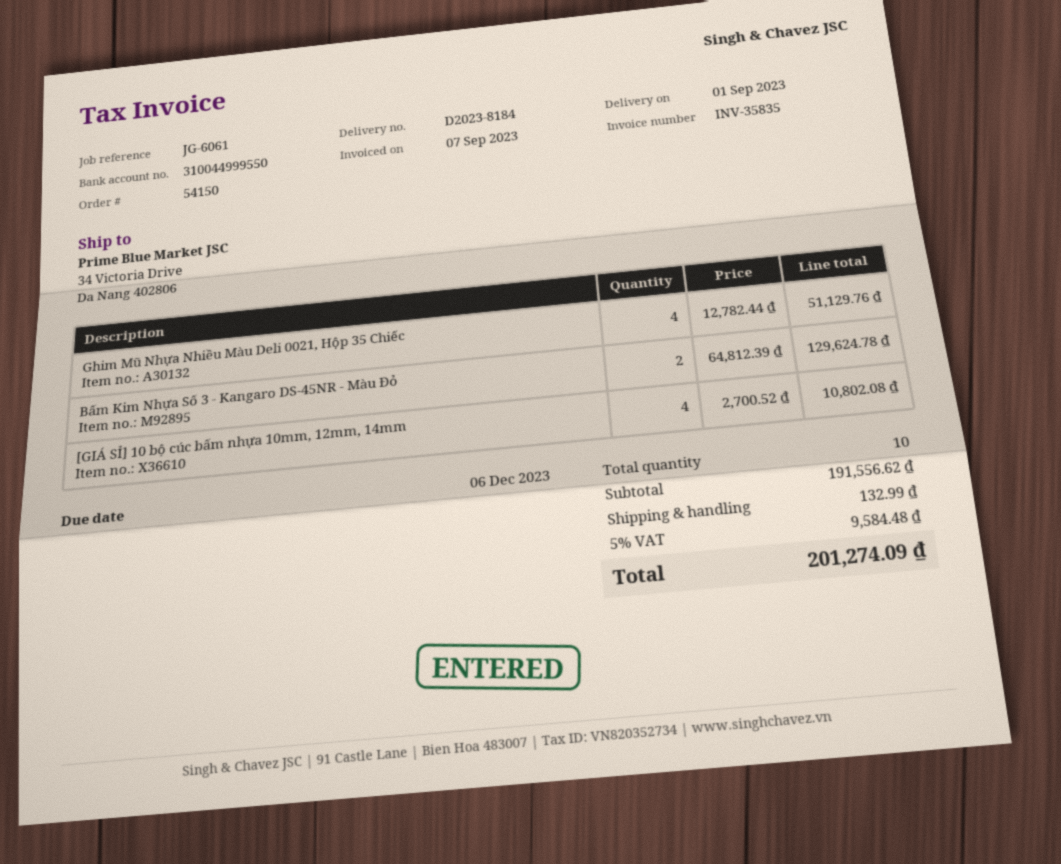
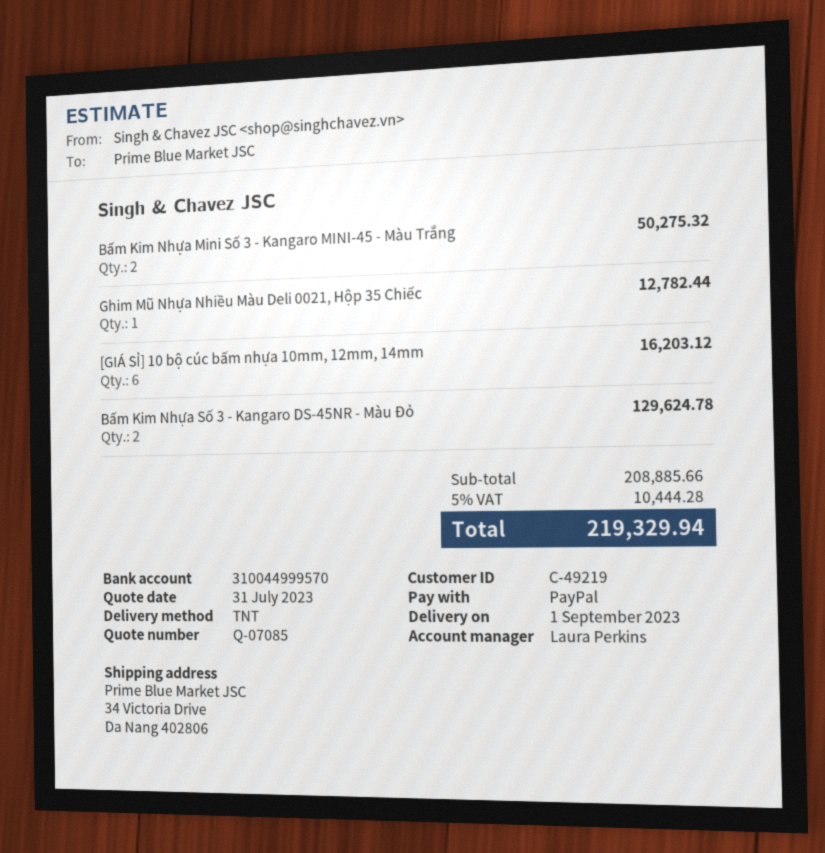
bank account: 310044999550 -> 310044999570
Ghim Mũ Nhựa Nhiều Màu Deli 0021, Hộp 35 Chiếc: 4 for 51129.76 -> 1 for 12782.44
[GIÁ SỈ] 10 bộ cúc bấm nhựa 10mm, 12mm, 14mm: 4 for 10802.08 -> 6 for 16203.12
Bấm Kim Nhựa Mini Số 3 - Kangaro MINI-45 - Màu Trắng: none -> 2 for 50275.32
subtotal: 191556.62 -> 208885.66
shipping: 132.99 -> none
tax: 5% = 9584.48 -> 5% = 10444.28
total: 201274.09 -> 219329.94

